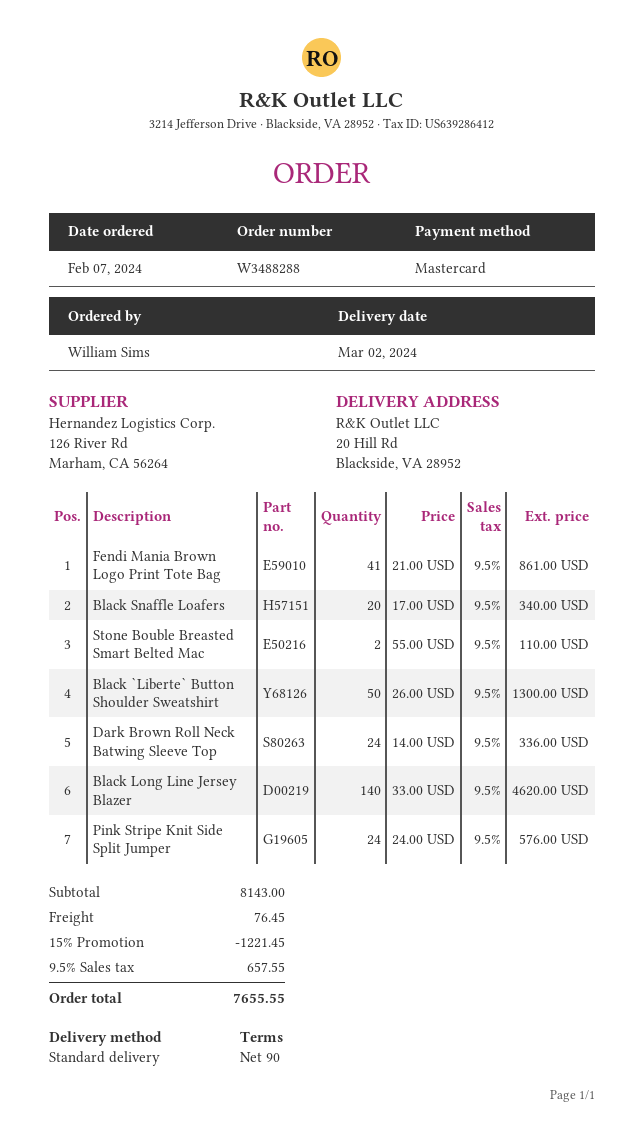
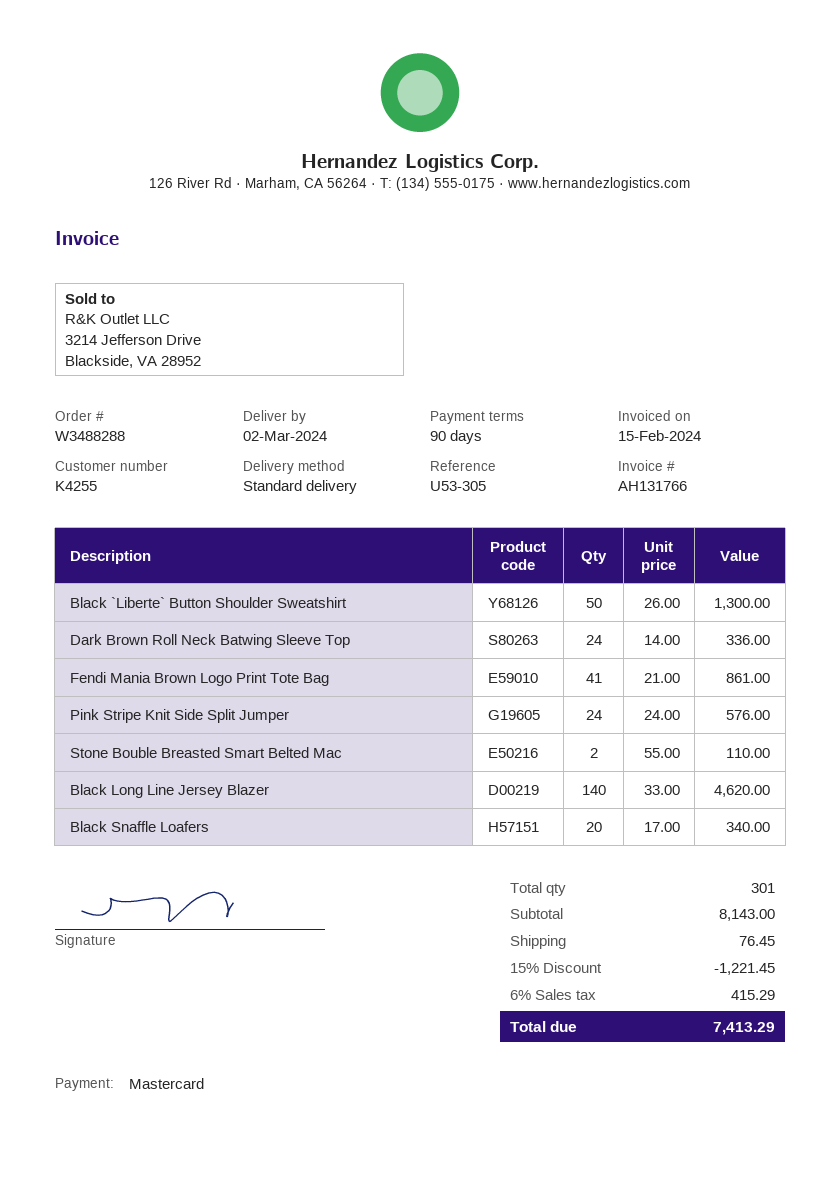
tax: 9.5% = 657.55 -> 6% = 415.29
total: 7655.55 -> 7413.29

